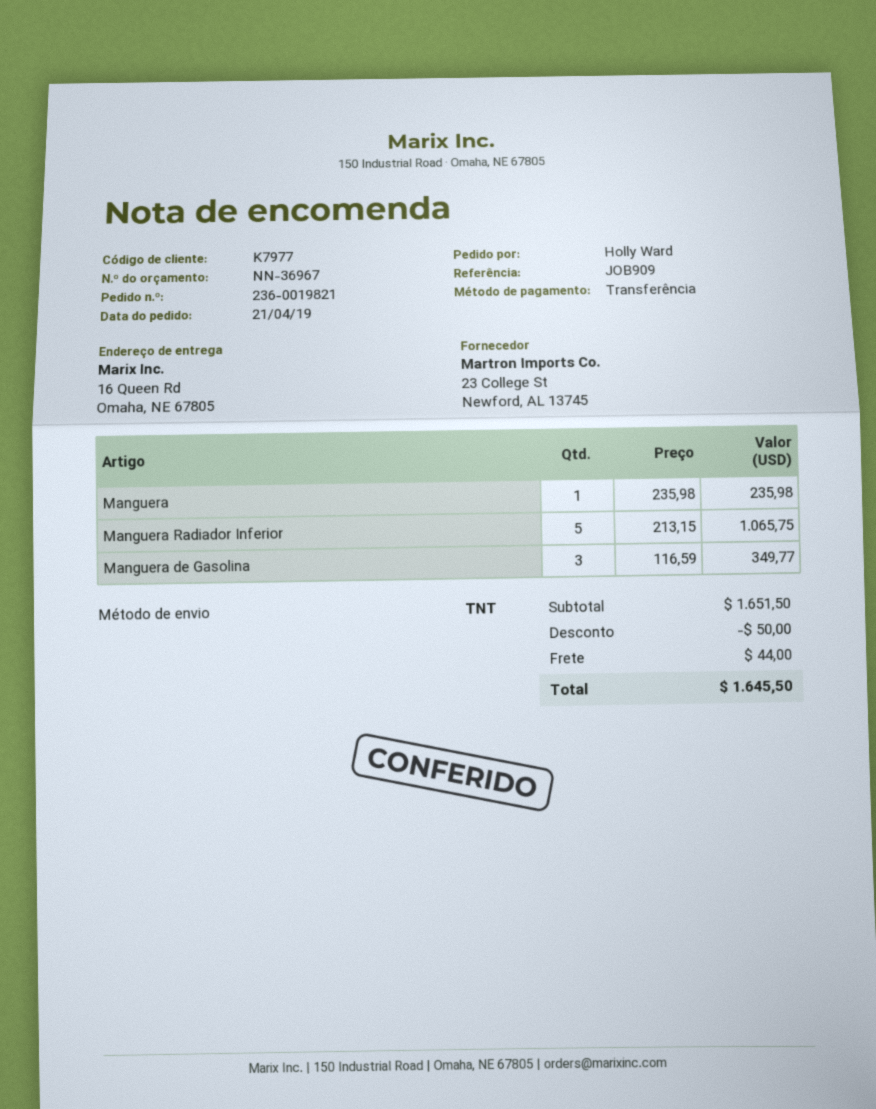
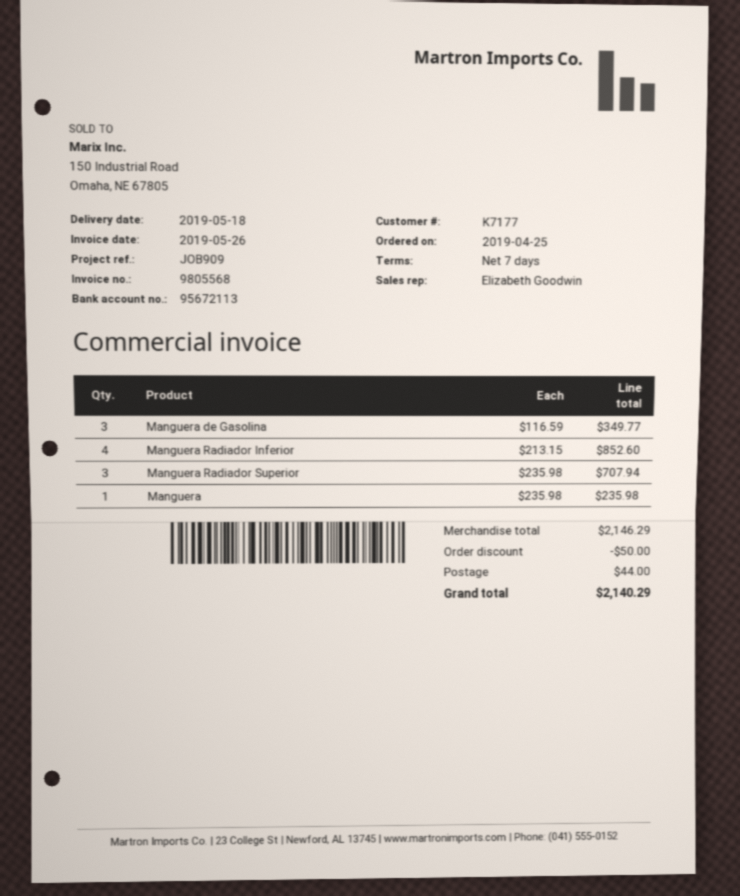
order date: 2019-04-21 -> 2019-04-25
customer number: K7977 -> K7177
Manguera Radiador Inferior: 5 x 213.15 = 1065.75 -> 4 x 213.15 = 852.60
Manguera Radiador Superior: none -> 3 x 235.98 = 707.94
subtotal: 1651.50 -> 2146.29
total: 1645.50 -> 2140.29

